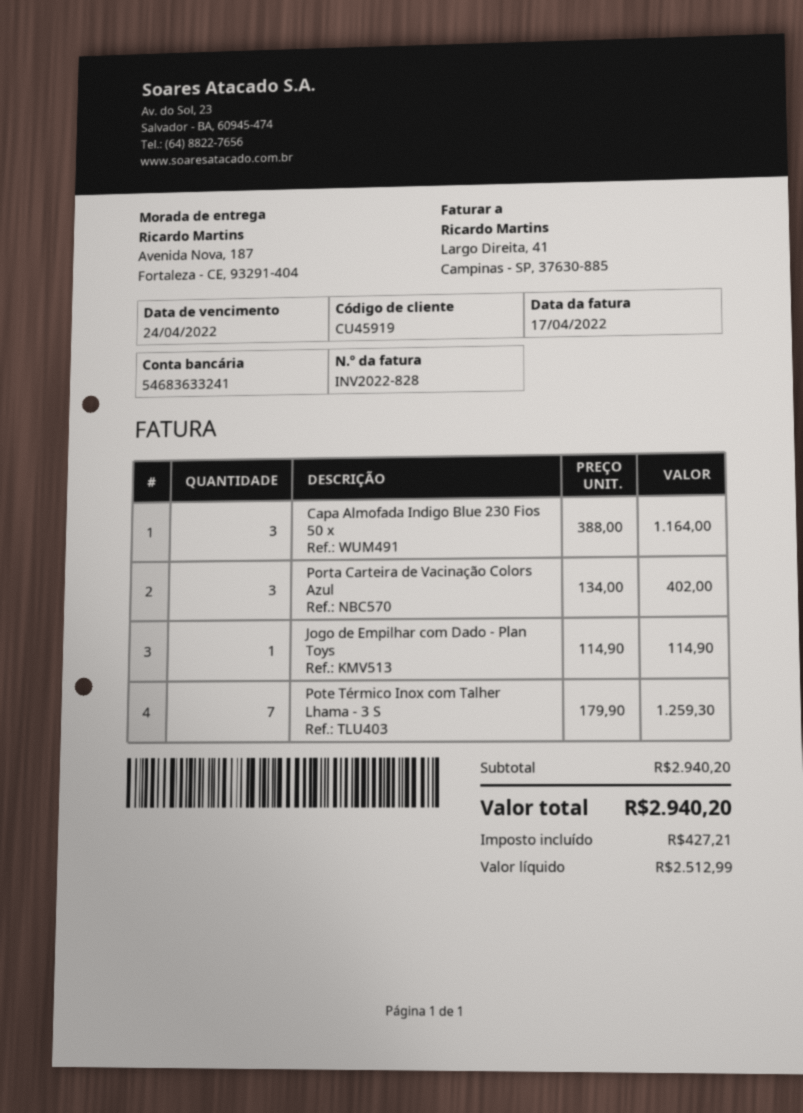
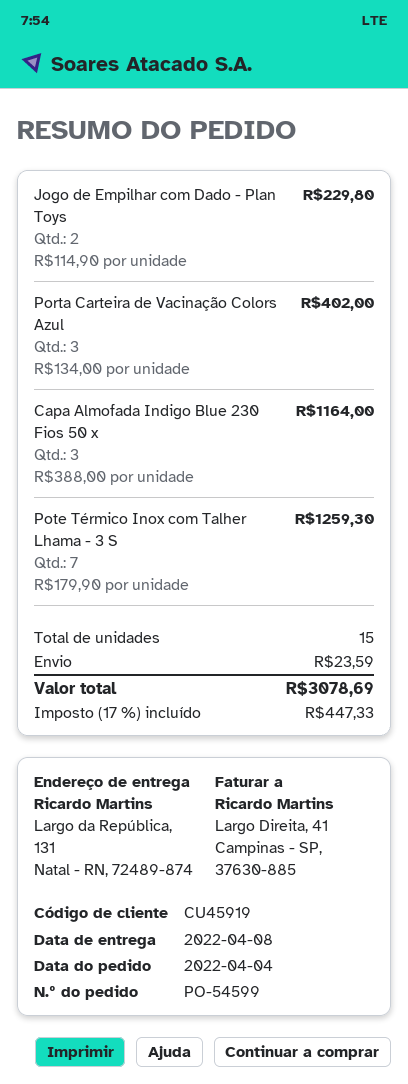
ship to: Avenida Nova, 187, Fortaleza - CE, 93291-404 -> Largo da República, 131, Natal - RN, 72489-874
Jogo de Empilhar com Dado - Plan Toys: 1 x 114.90 = 114.90 -> 2 x 114.90 = 229.80
shipping: none -> 23.59
tax: 427.21 -> 447.33
total: 2940.20 -> 3078.69

